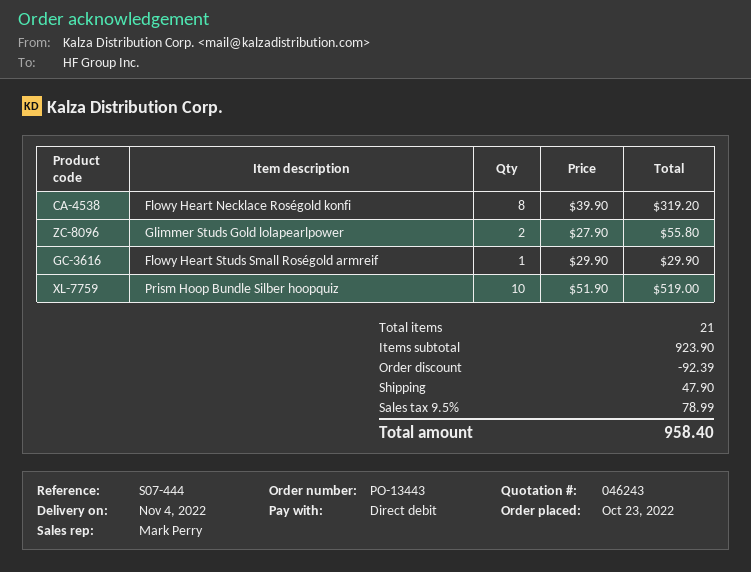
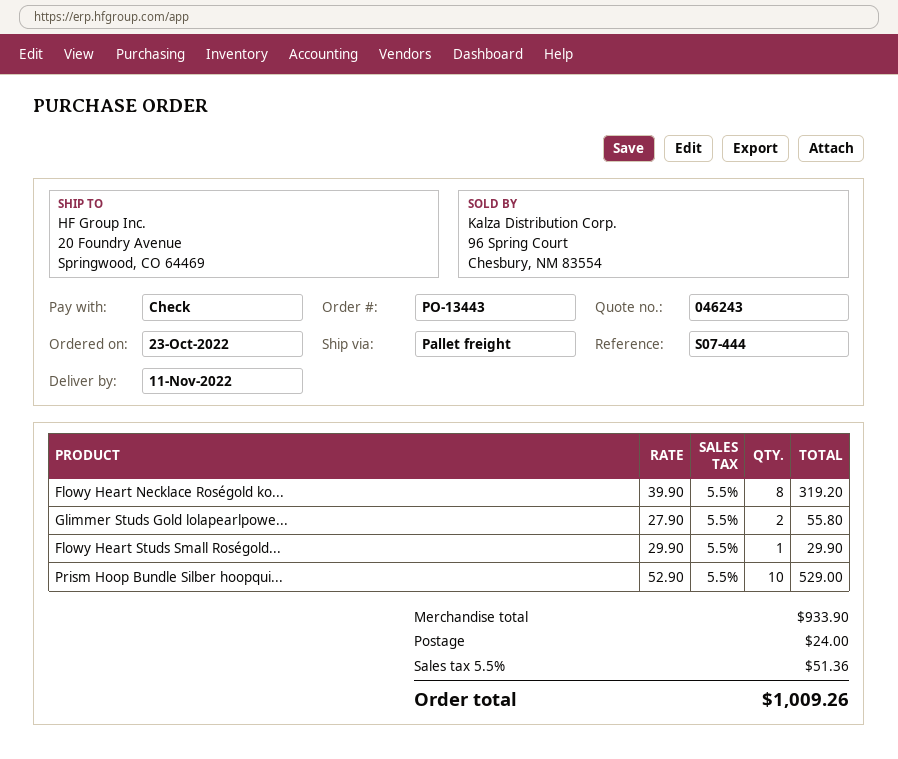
delivery date: 2022-11-04 -> 2022-11-11
payment method: direct debit -> cheque
Prism Hoop Bundle Silber hoopquiz: 10 x 51.90 = 519.00 -> 10 x 52.90 = 529.00
subtotal: 923.90 -> 933.90
discount: 92.39 -> none
shipping: 47.90 -> 24.00
tax: 9.5% = 78.99 -> 5.5% = 51.36
total: 958.40 -> 1009.26

